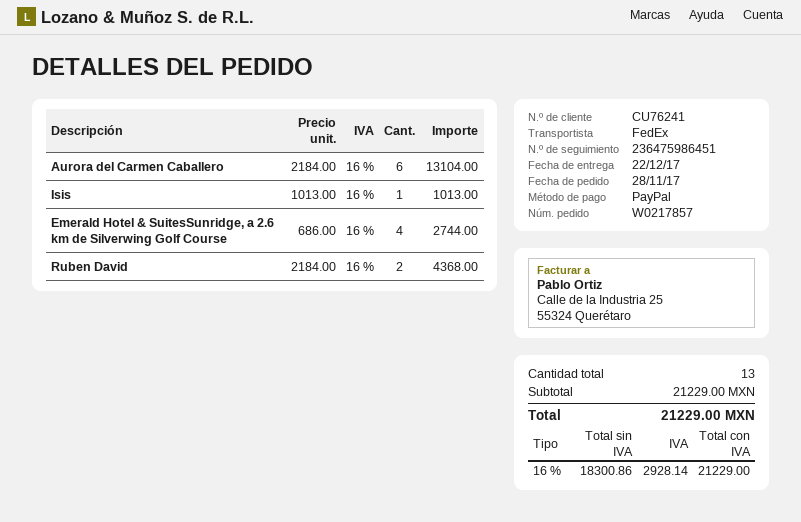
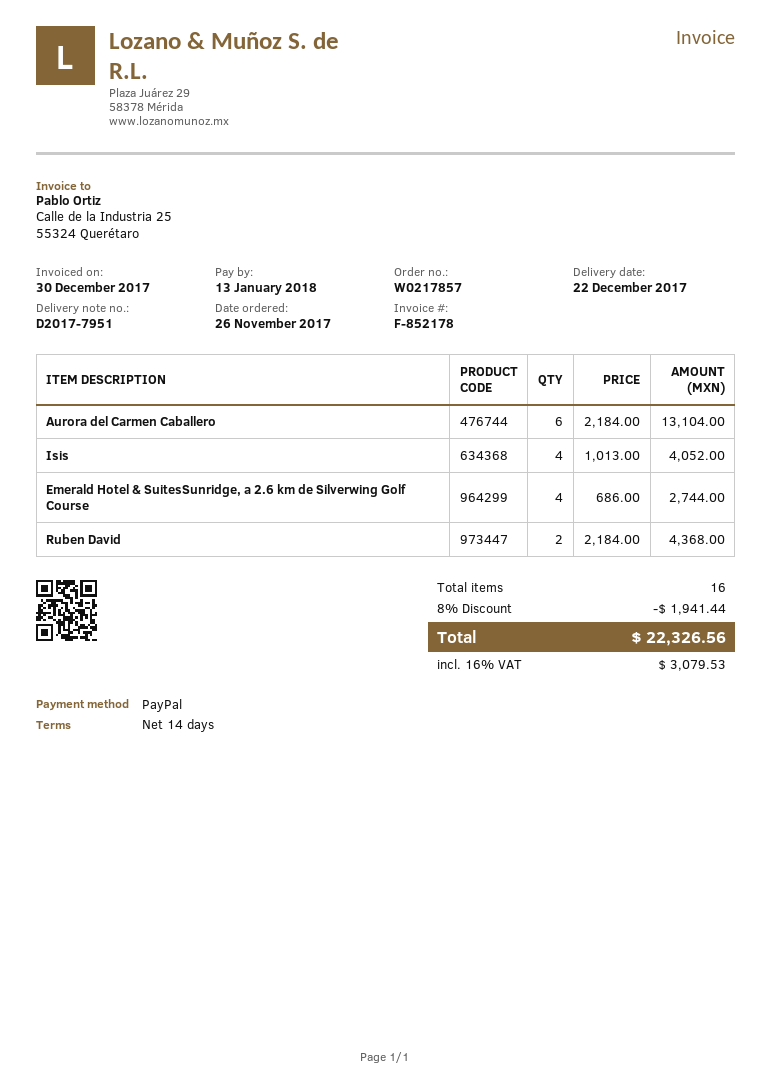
order date: 2017-11-28 -> 2017-11-26
Isis: 1 x 1013.00 = 1013.00 -> 4 x 1013.00 = 4052.00
total quantity: 13 -> 16
discount: none -> 8% = 1941.44
tax: 16% = 2928.14 -> 16% = 3079.53
total: 21229.00 -> 22326.56

